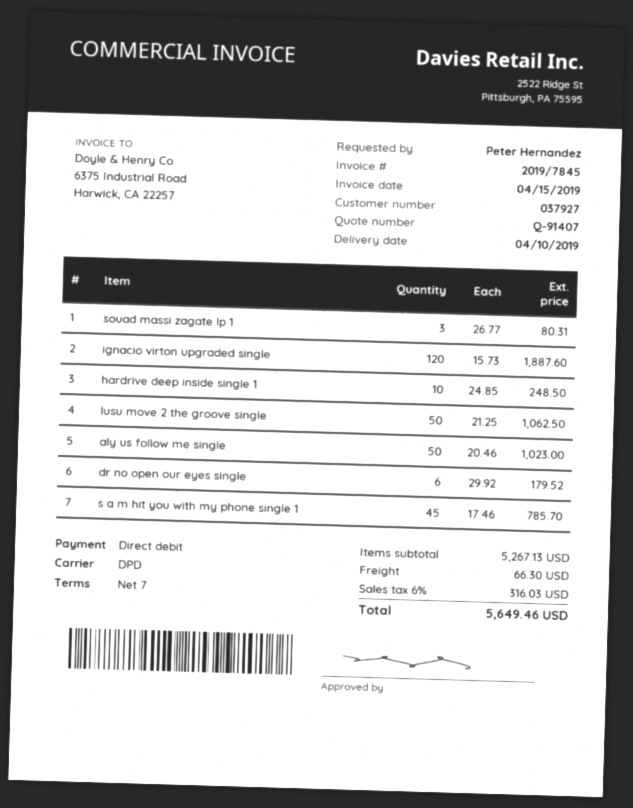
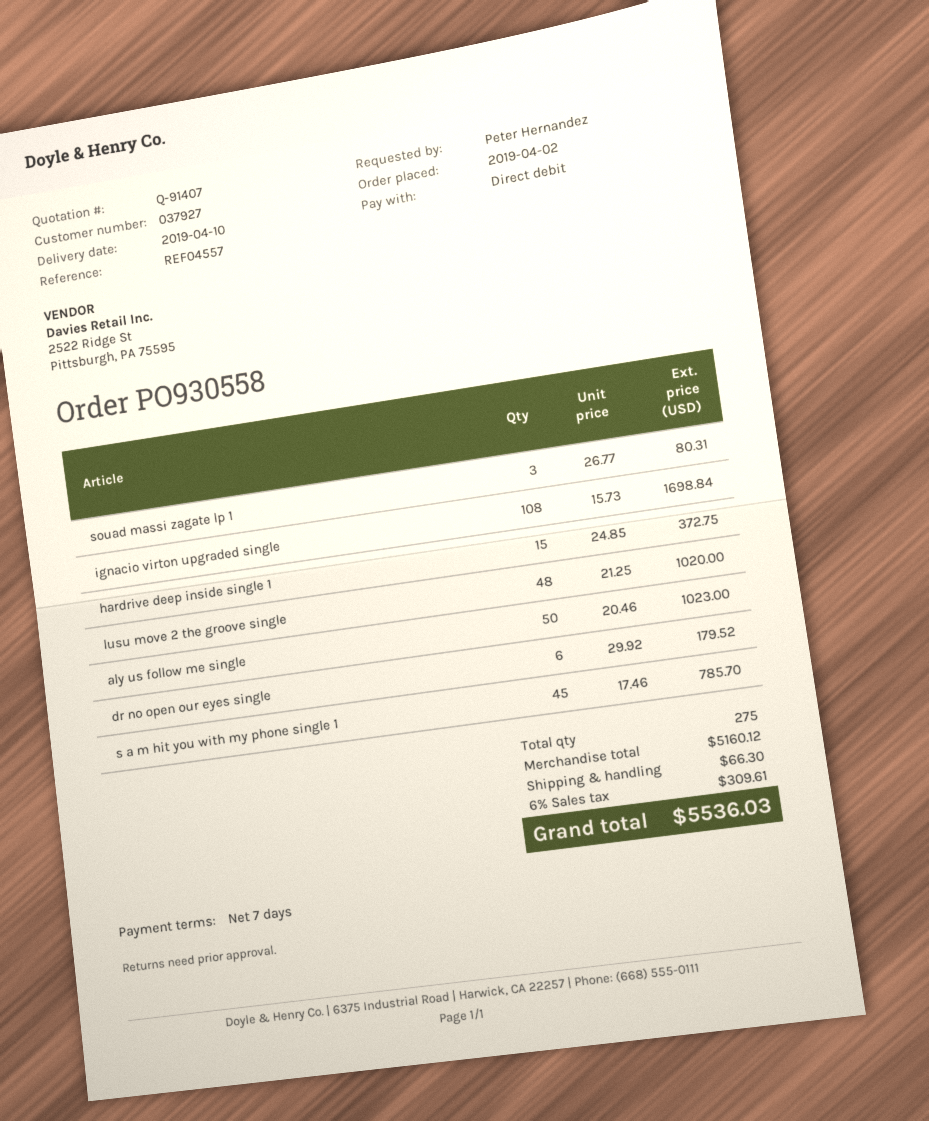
ignacio virton upgraded single: 120 x 15.73 = 1887.60 -> 108 x 15.73 = 1698.84
hardrive deep inside single 1: 10 x 24.85 = 248.50 -> 15 x 24.85 = 372.75
lusu move 2 the groove single: 50 x 21.25 = 1062.50 -> 48 x 21.25 = 1020.00
subtotal: 5267.13 -> 5160.12
tax: 6% = 316.03 -> 6% = 309.61
total: 5649.46 -> 5536.03

